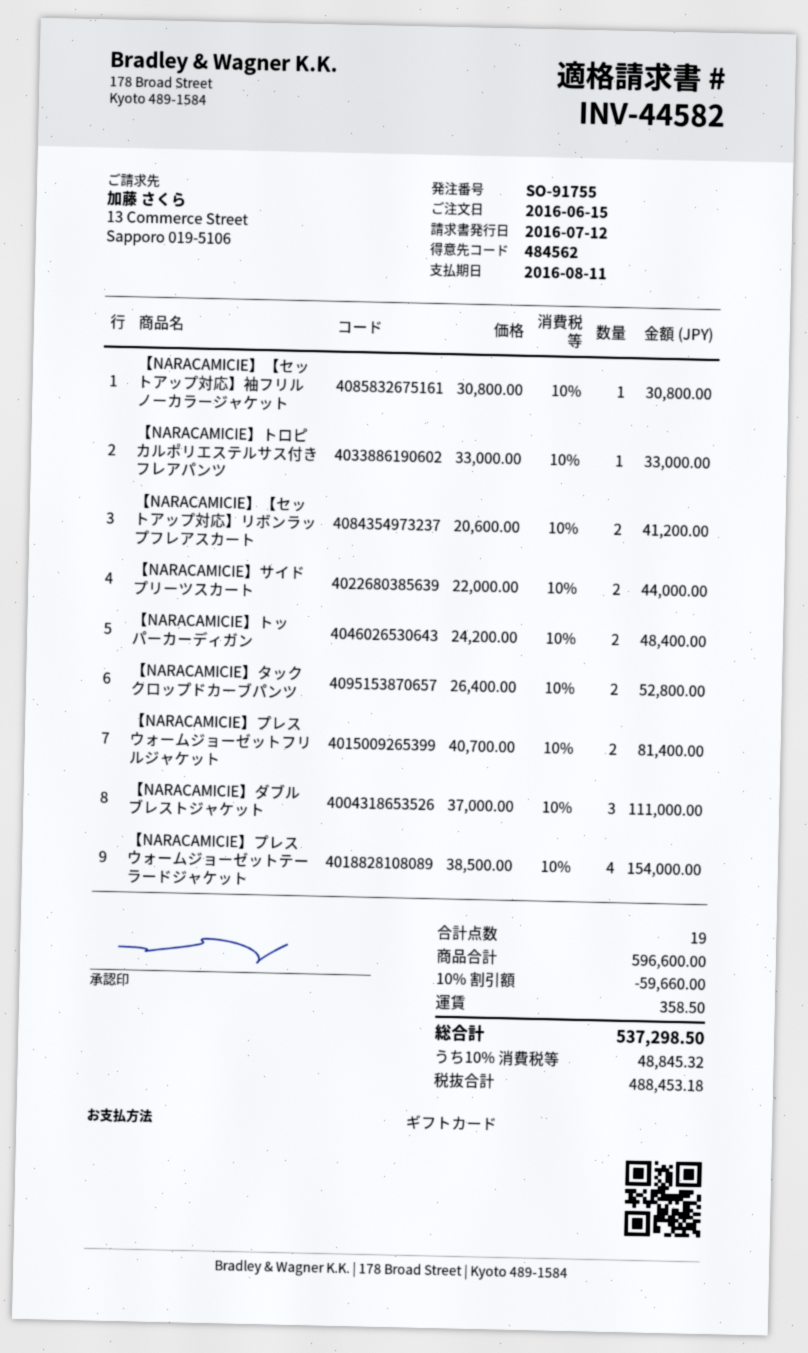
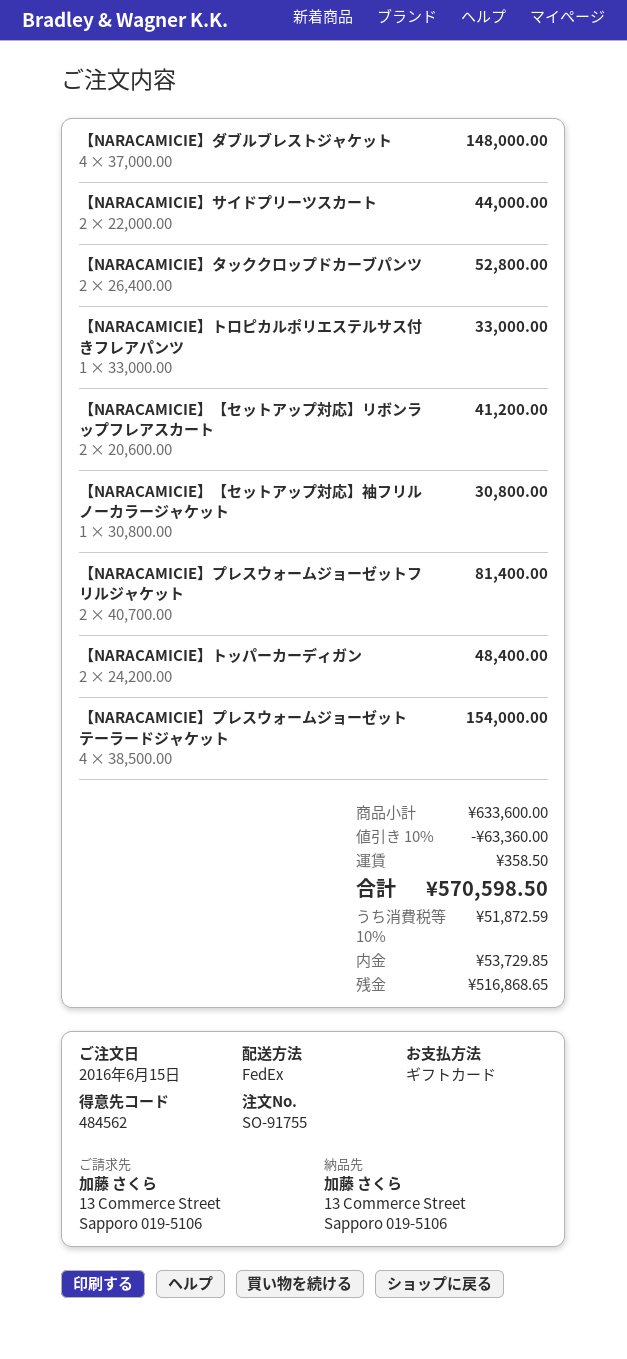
【NARACAMICIE】ダブルブレストジャケット: 3 x 37000.00 = 111000.00 -> 4 x 37000.00 = 148000.00
subtotal: 596600.00 -> 633600.00
discount: 10% = 59660.00 -> 10% = 63360.00
tax: 10% = 48845.32 -> 10% = 51872.59
total: 537298.50 -> 570598.50

